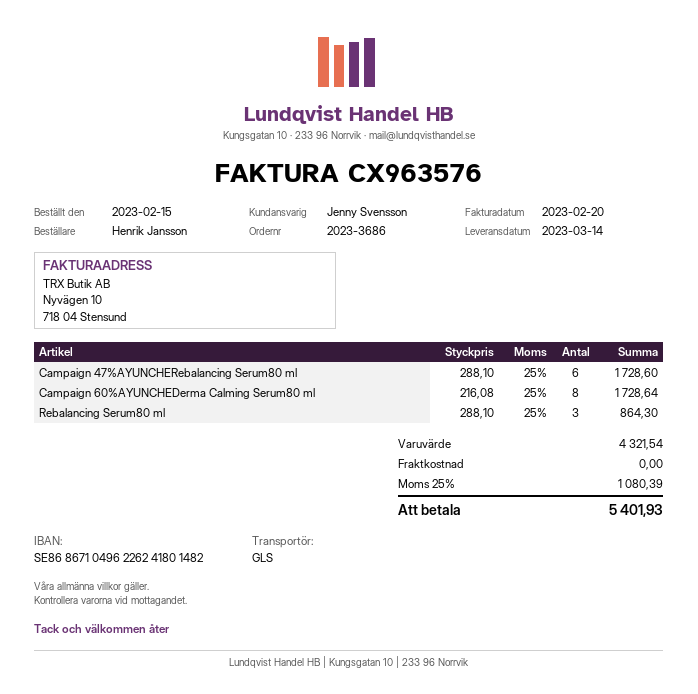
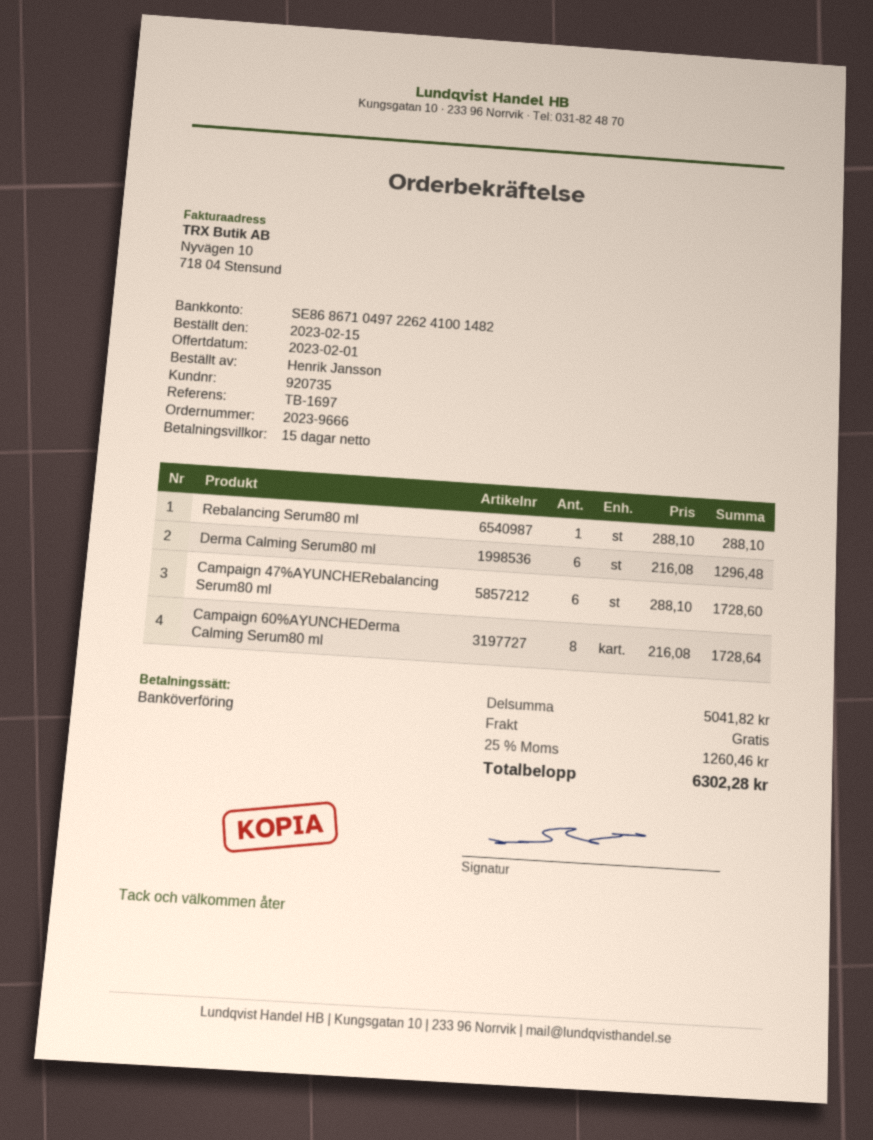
order number: 2023-3686 -> 2023-9666
bank account: SE8686710496226241801482 -> SE8686710497226241001482
Rebalancing Serum80 ml: 3 x 288.10 = 864.30 -> 1 x 288.10 = 288.10
Derma Calming Serum80 ml: none -> 6 x 216.08 = 1296.48
subtotal: 4321.54 -> 5041.82
tax: 25% = 1080.39 -> 25% = 1260.46
total: 5401.93 -> 6302.28

